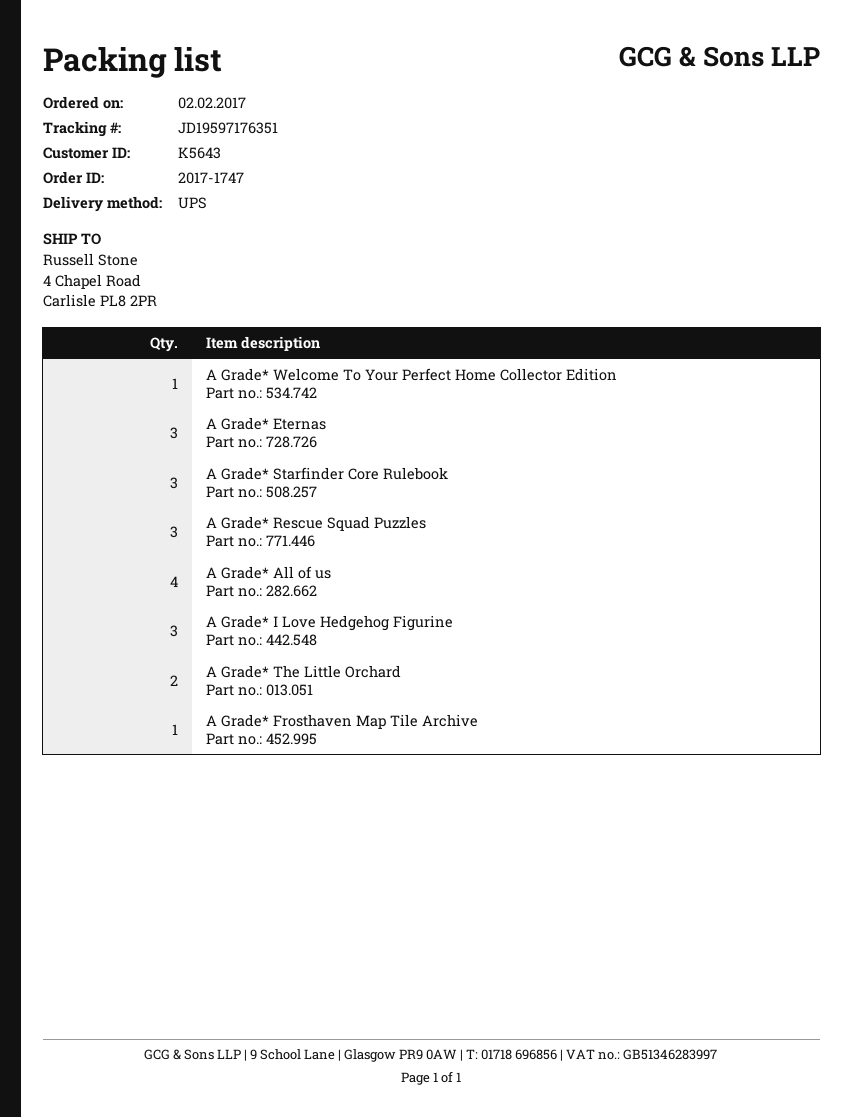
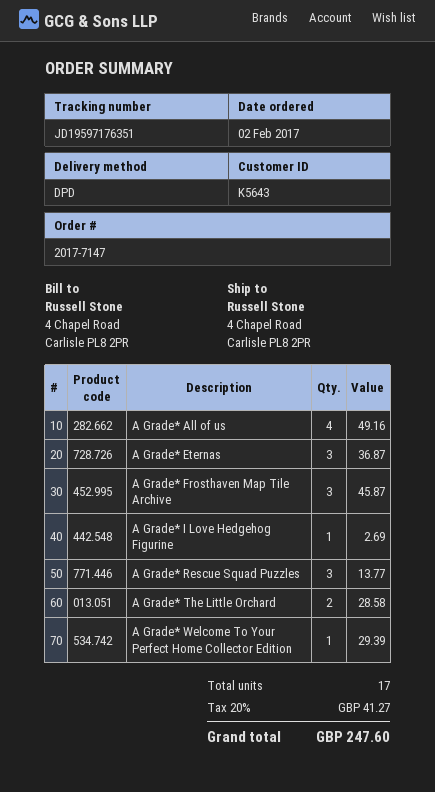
order number: 2017-1747 -> 2017-7147
shipping method: UPS -> DPD
A Grade* Starfinder Core Rulebook: 3 -> none
A Grade* I Love Hedgehog Figurine: 3 -> 1
A Grade* Frosthaven Map Tile Archive: 1 -> 3

